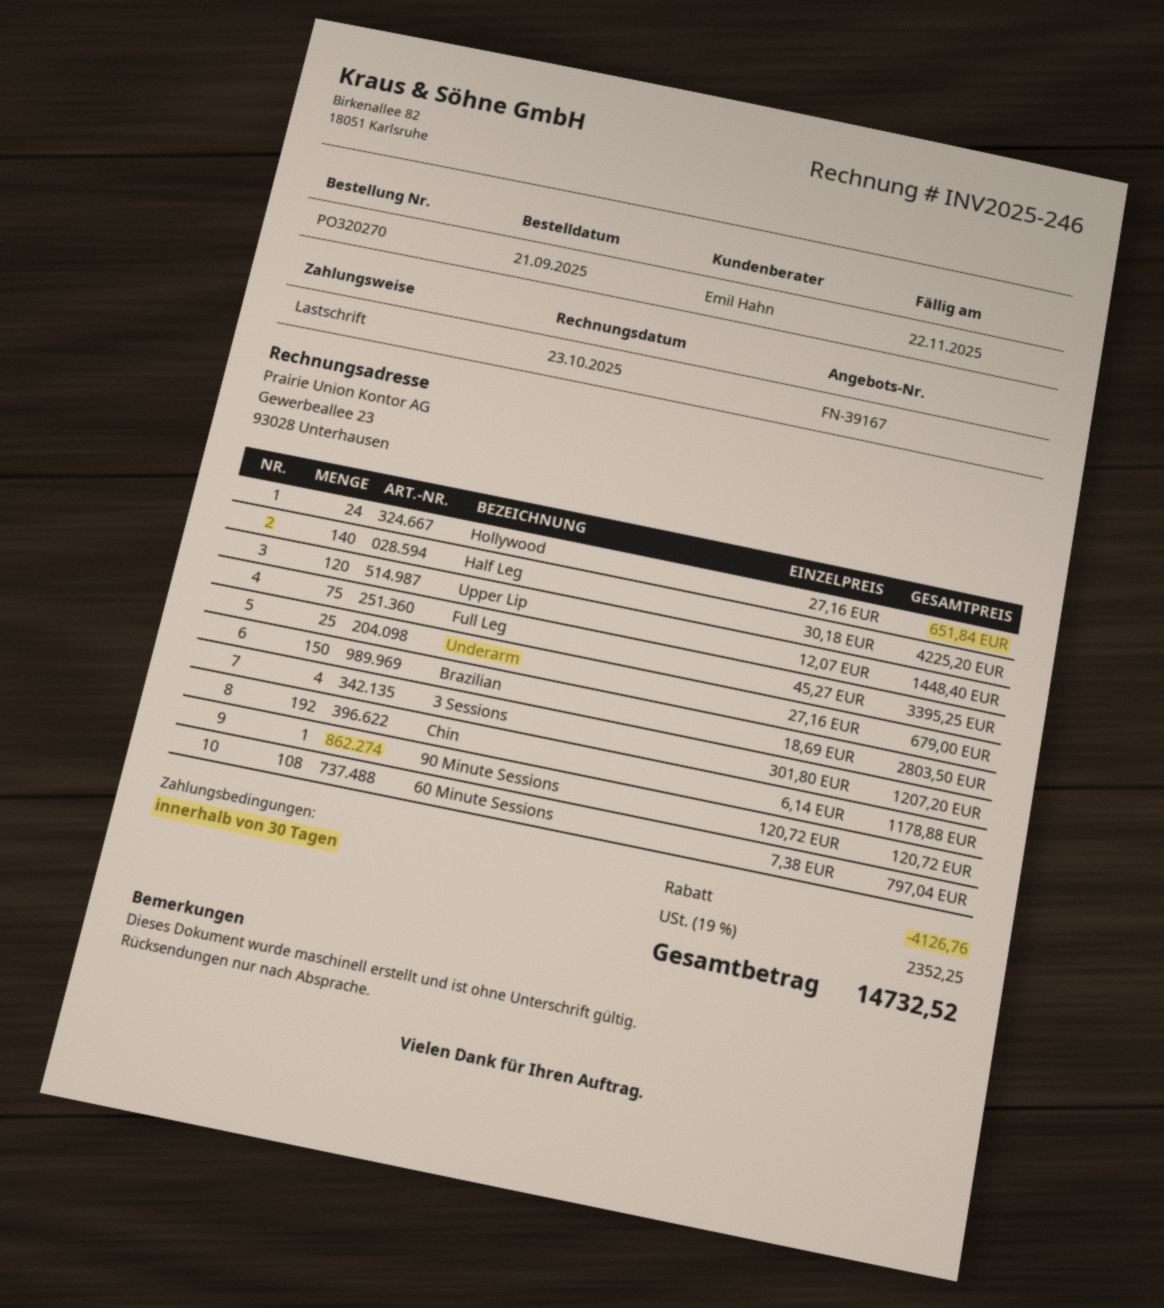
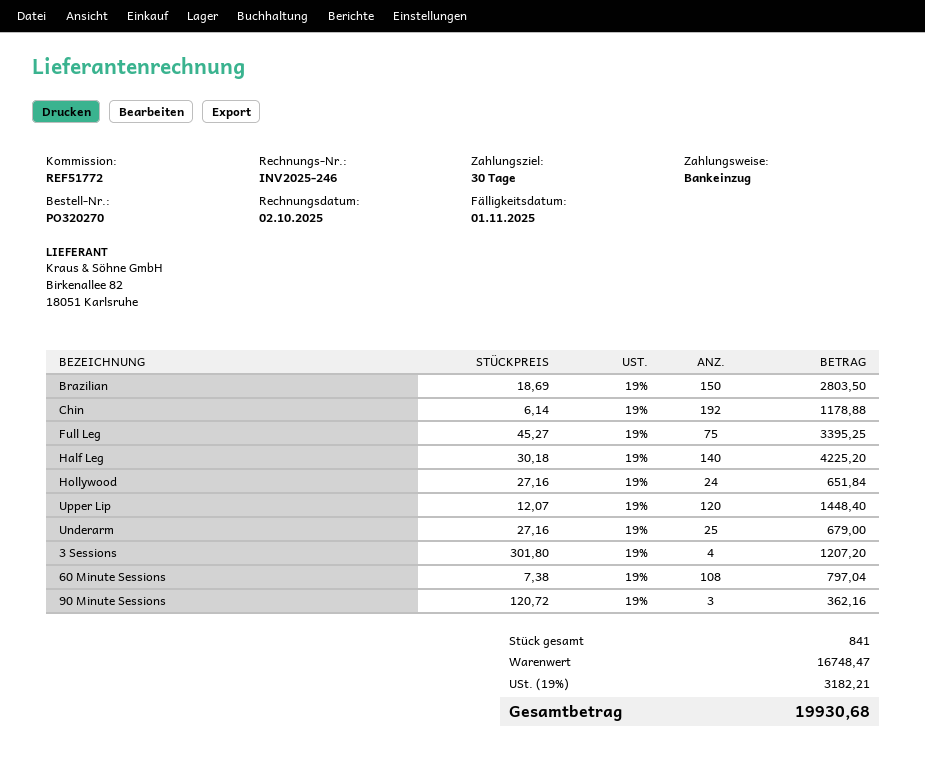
invoice date: 2025-10-23 -> 2025-10-02
due date: 2025-11-22 -> 2025-11-01
90 Minute Sessions: 1 x 120.72 = 120.72 -> 3 x 120.72 = 362.16
discount: 4126.76 -> none
tax: 19% = 2352.25 -> 19% = 3182.21
total: 14732.52 -> 19930.68

